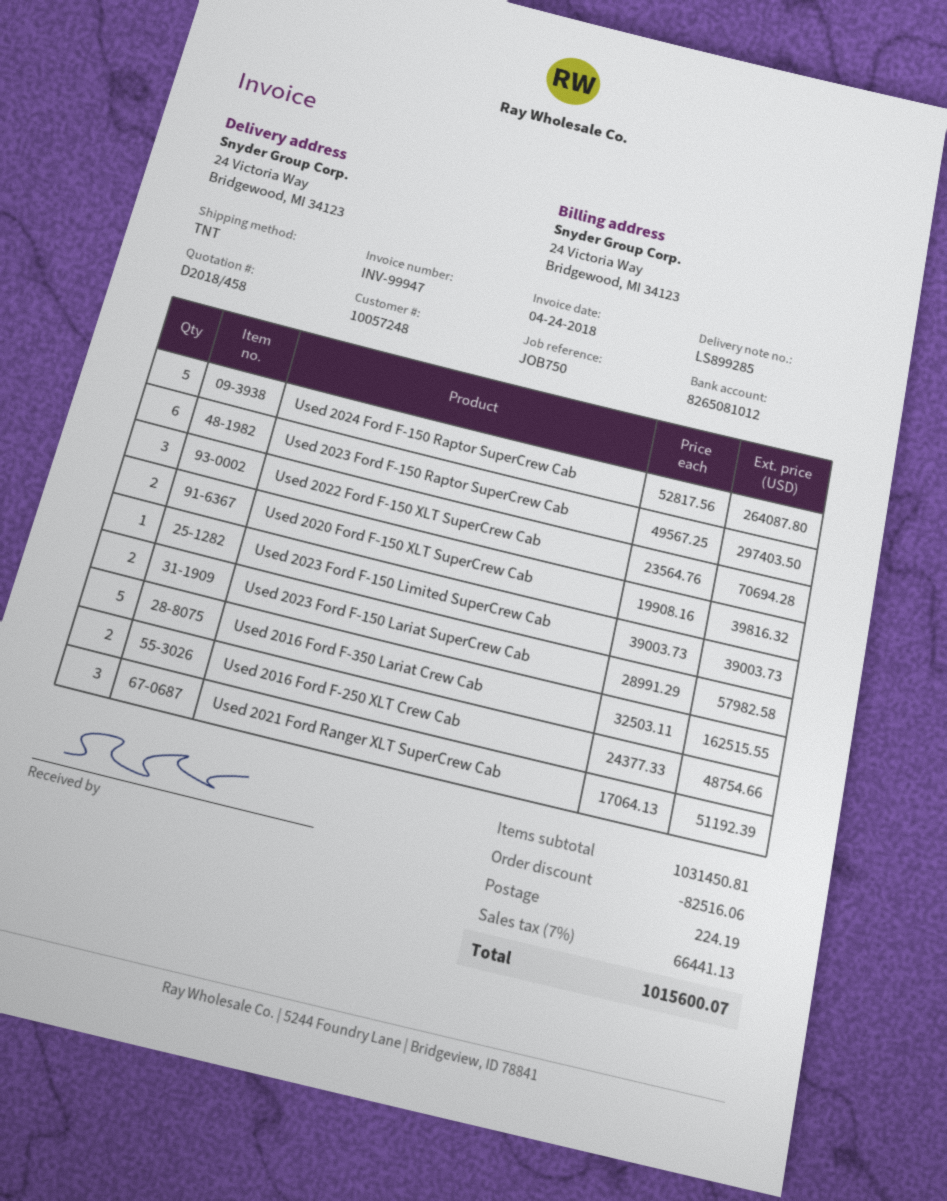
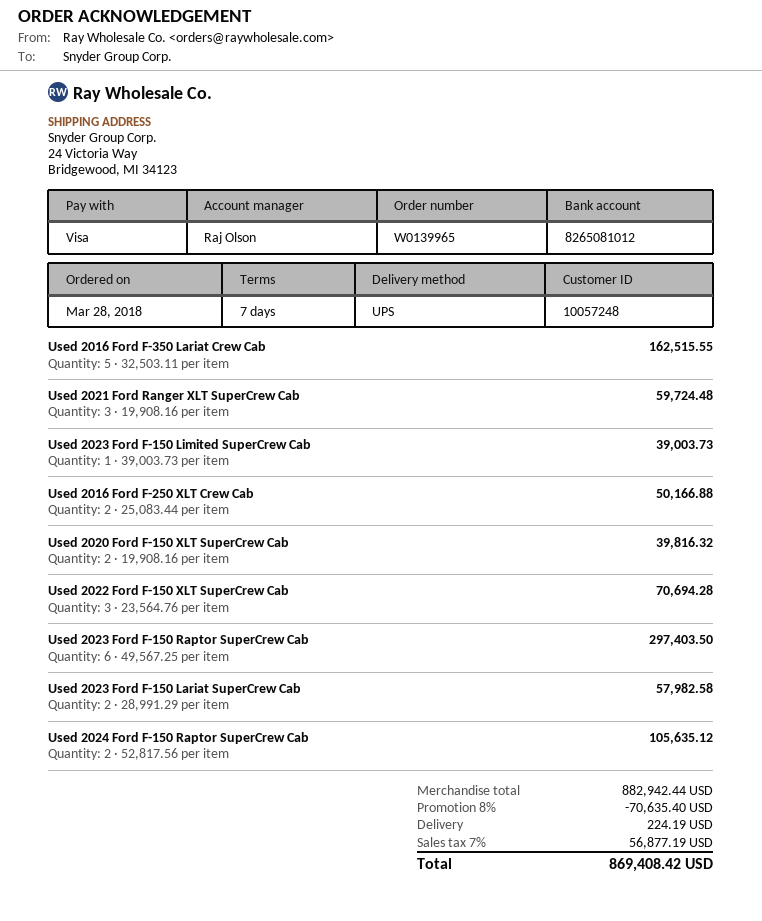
shipping method: TNT -> UPS
Used 2024 Ford F-150 Raptor SuperCrew Cab: 5 x 52817.56 = 264087.80 -> 2 x 52817.56 = 105635.12
Used 2016 Ford F-250 XLT Crew Cab: 2 x 24377.33 = 48754.66 -> 2 x 25083.44 = 50166.88
Used 2021 Ford Ranger XLT SuperCrew Cab: 3 x 17064.13 = 51192.39 -> 3 x 19908.16 = 59724.48
subtotal: 1031450.81 -> 882942.44
discount: 82516.06 -> 70635.40
tax: 7% = 66441.13 -> 7% = 56877.19
total: 1015600.07 -> 869408.42

